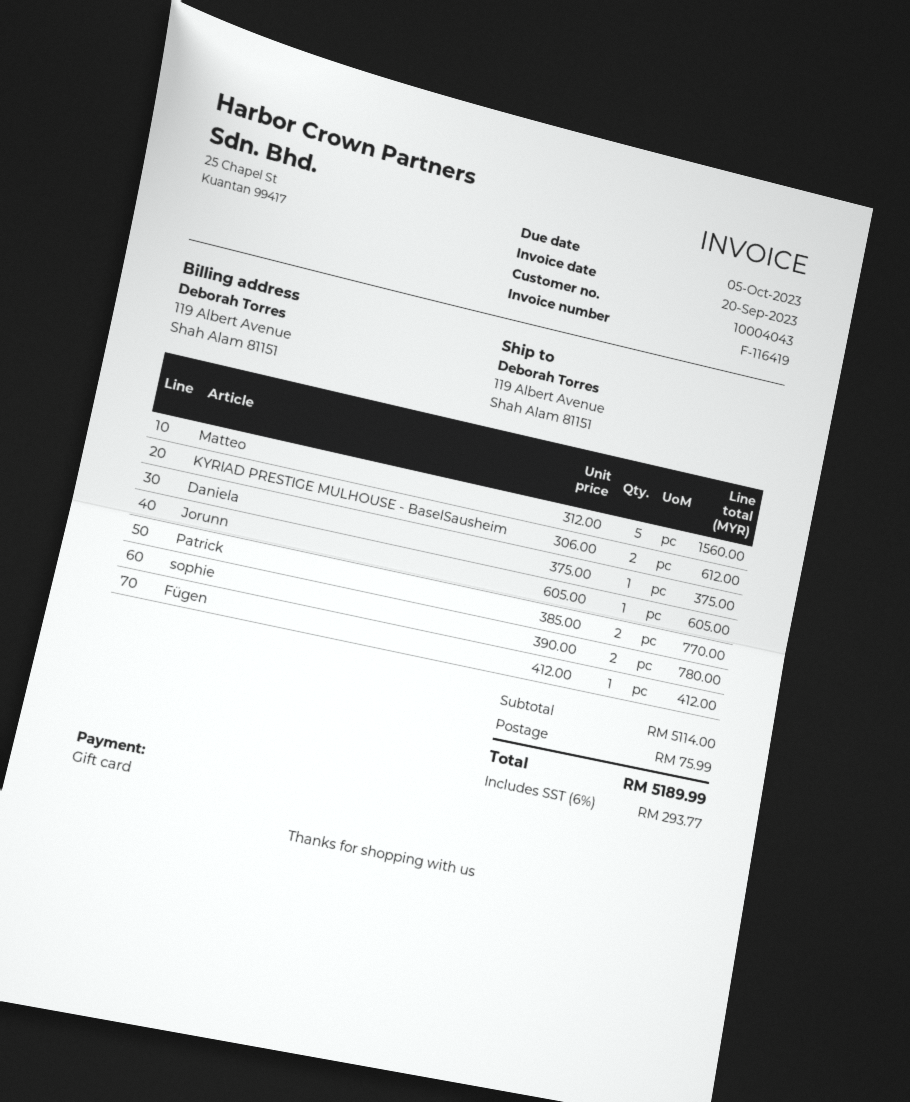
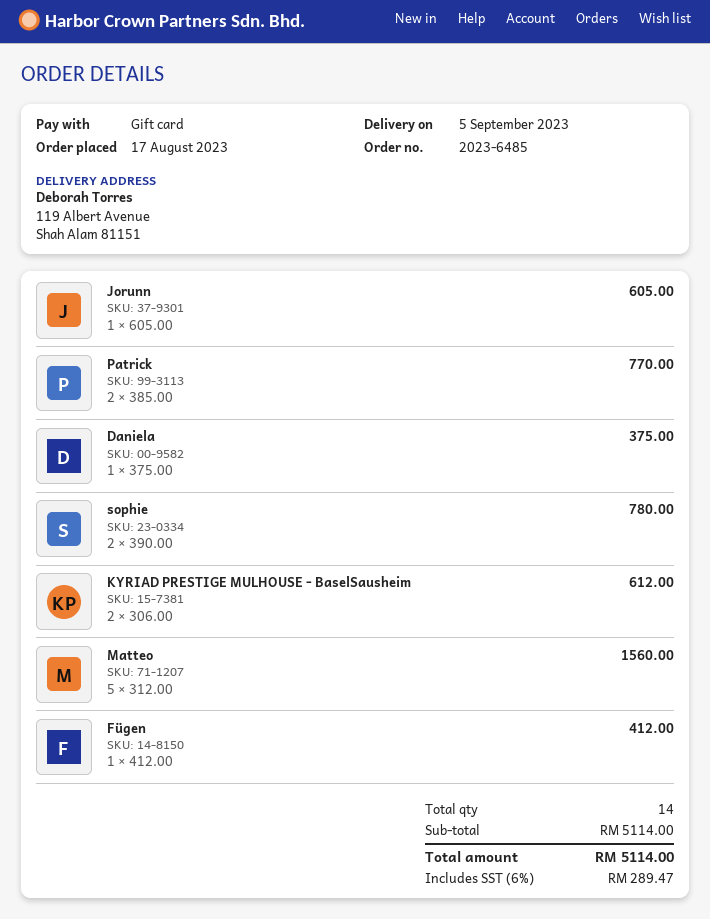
shipping: 75.99 -> none
tax: 6% = 293.77 -> 6% = 289.47
total: 5189.99 -> 5114.00

